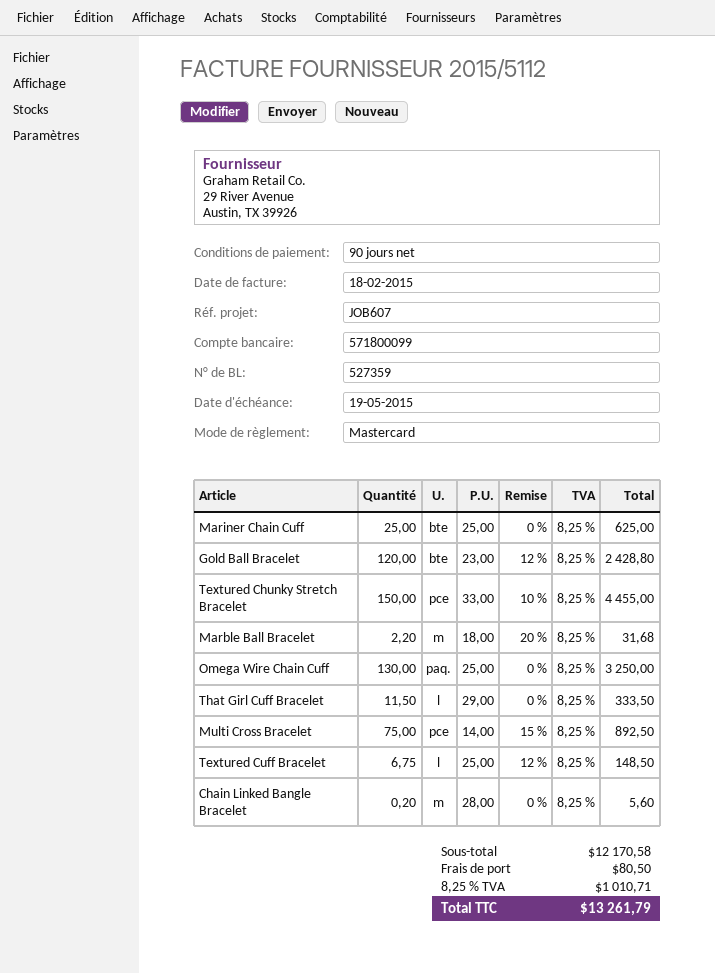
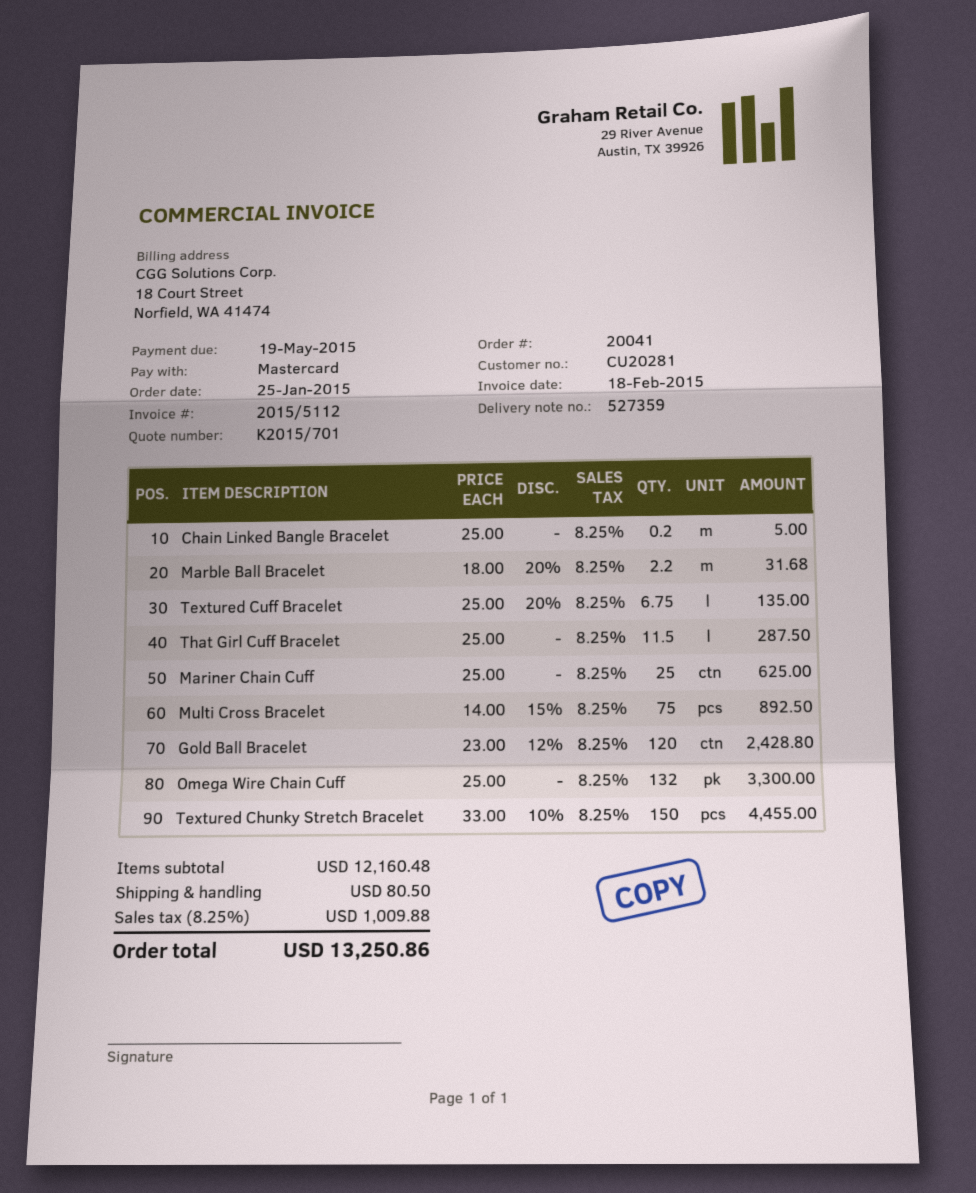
Omega Wire Chain Cuff: 130 x 25.00 = 3250.00 -> 132 x 25.00 = 3300.00
That Girl Cuff Bracelet: 11.5 x 29.00 = 333.50 -> 11.5 x 25.00 = 287.50
Textured Cuff Bracelet: 6.75 x 25.00 - 12% = 148.50 -> 6.75 x 25.00 - 20% = 135.00
Chain Linked Bangle Bracelet: 0.2 x 28.00 = 5.60 -> 0.2 x 25.00 = 5.00
subtotal: 12170.58 -> 12160.48
tax: 8.25% = 1010.71 -> 8.25% = 1009.88
total: 13261.79 -> 13250.86

